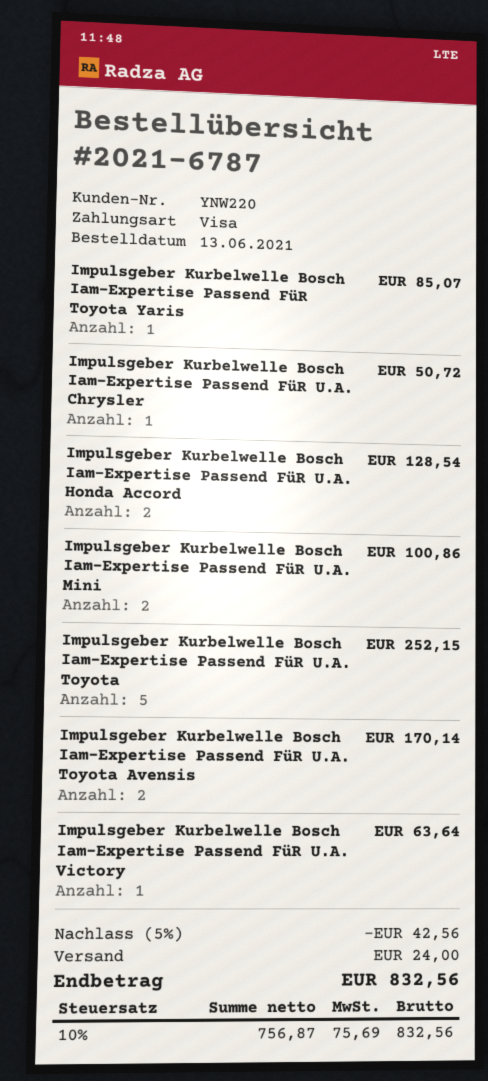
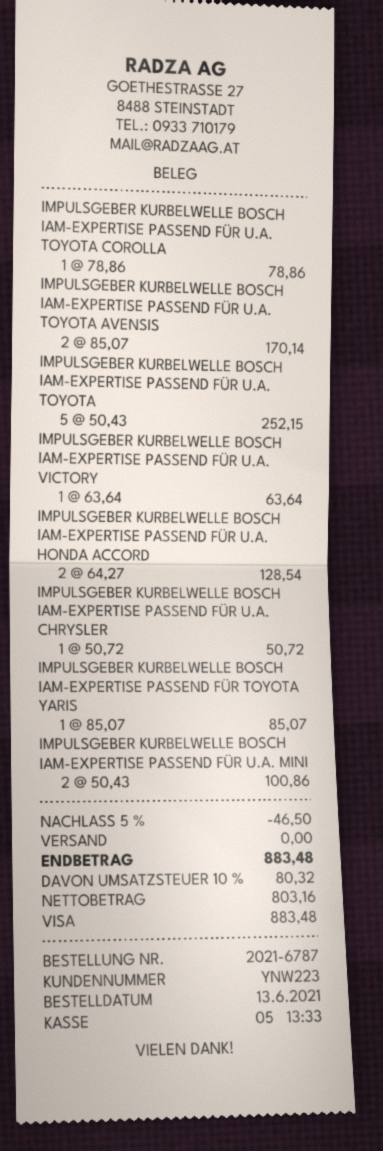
customer number: YNW220 -> YNW223
IMPULSGEBER KURBELWELLE BOSCH IAM-EXPERTISE PASSEND FÜR U.A. TOYOTA COROLLA: none -> 1 for 78.86
discount: 5% = 42.56 -> 5% = 46.50
shipping: 24.00 -> 0.00
net: 756.87 -> 803.16
tax: 10% = 75.69 -> 10% = 80.32
total: 832.56 -> 883.48

